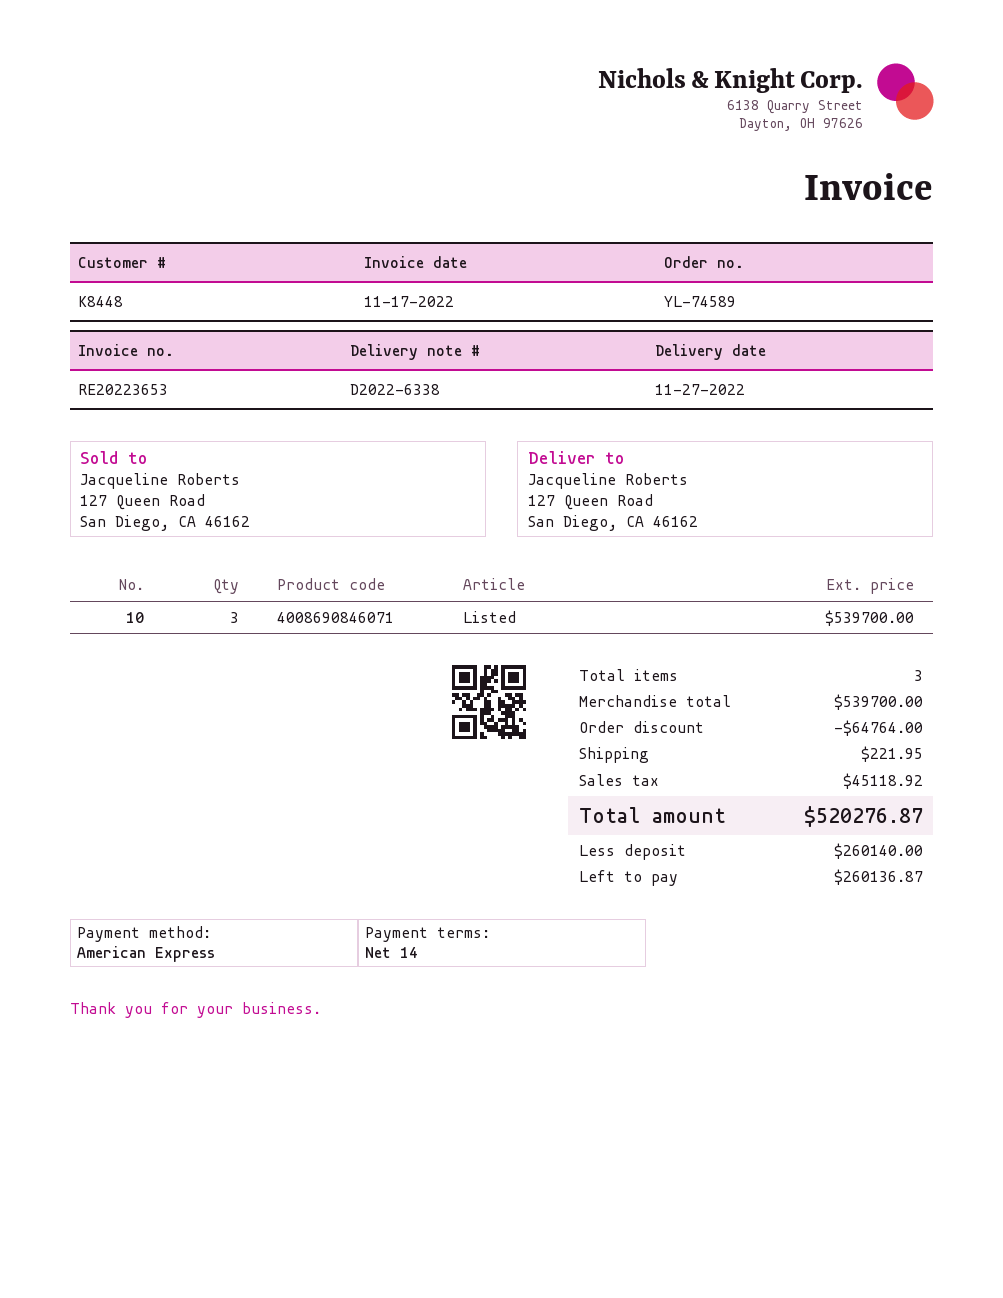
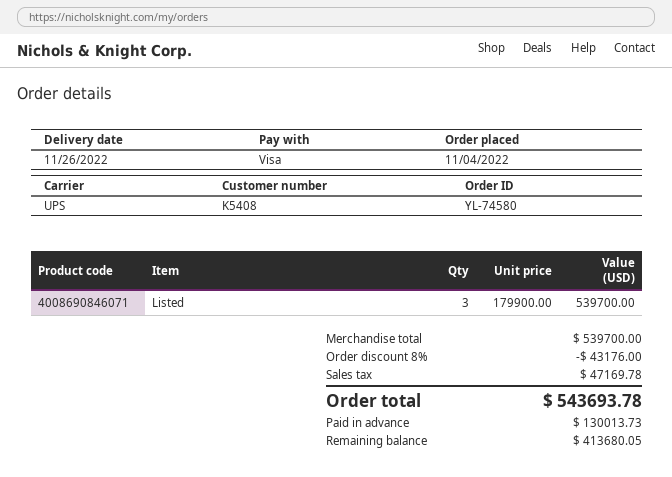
order number: YL-74589 -> YL-74580
delivery date: 2022-11-27 -> 2022-11-26
customer number: K8448 -> K5408
payment method: American Express -> Visa
discount: 64764.00 -> 43176.00
shipping: 221.95 -> none
tax: 45118.92 -> 47169.78
total: 520276.87 -> 543693.78
deposit: 260140.00 -> 130013.73
balance: 260136.87 -> 413680.05

